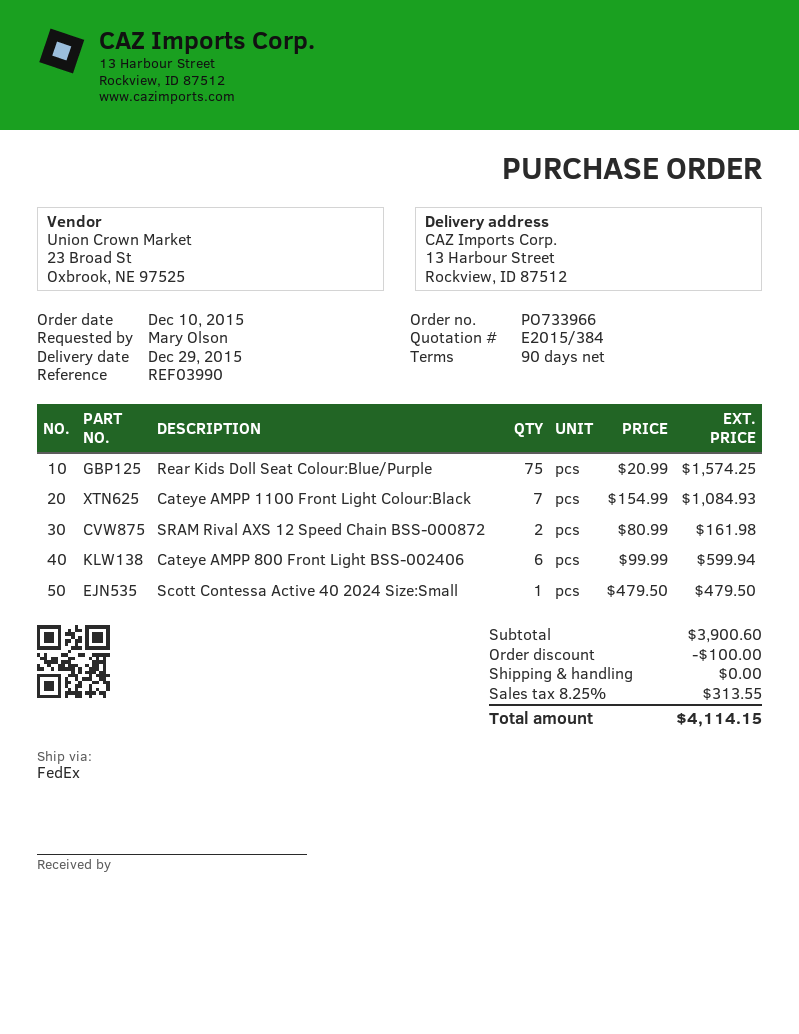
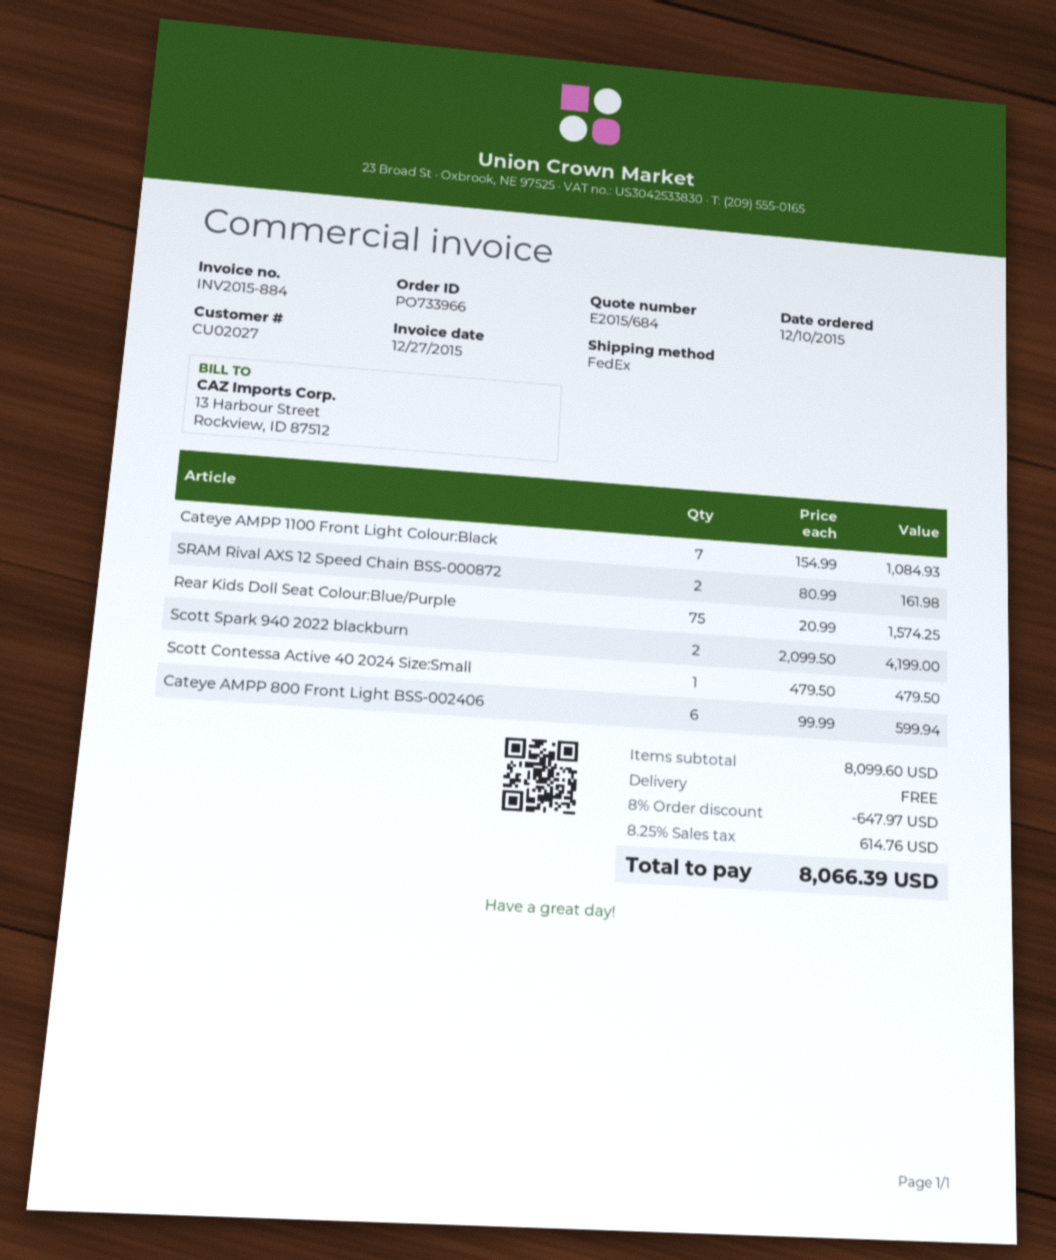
quote number: E2015/384 -> E2015/684
Scott Spark 940 2022 blackburn: none -> 2 x 2099.50 = 4199.00
subtotal: 3900.60 -> 8099.60
discount: 100.00 -> 647.97
tax: 8.25% = 313.55 -> 8.25% = 614.76
total: 4114.15 -> 8066.39

